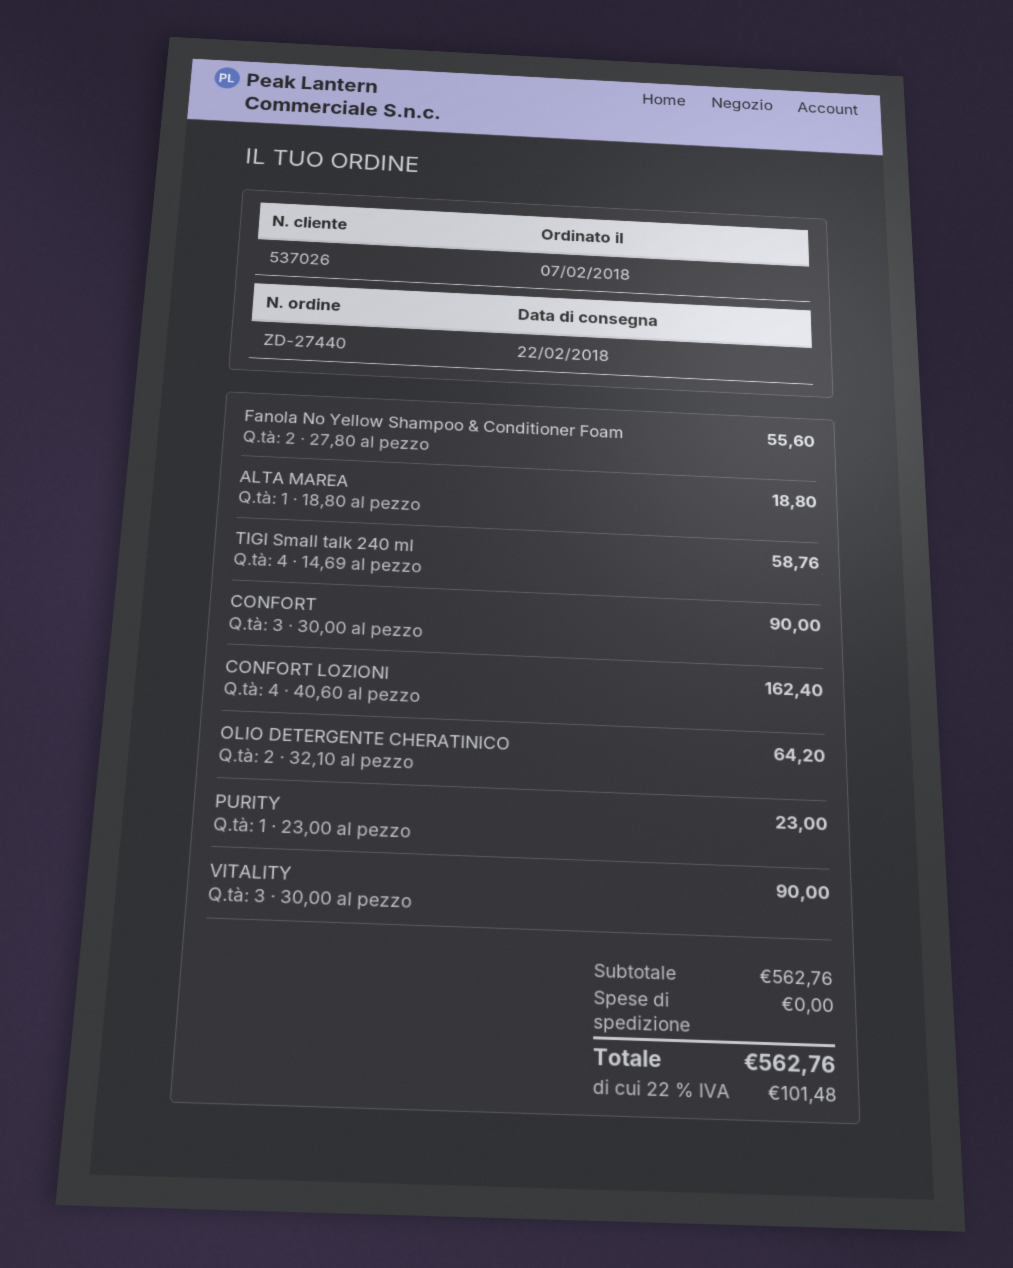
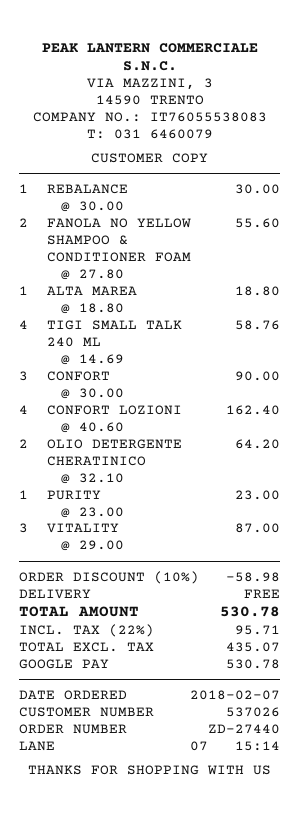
VITALITY: 3 x 30.00 = 90.00 -> 3 x 29.00 = 87.00
REBALANCE: none -> 1 x 30.00 = 30.00
discount: none -> 10% = 58.98
tax: 22% = 101.48 -> 22% = 95.71
total: 562.76 -> 530.78

